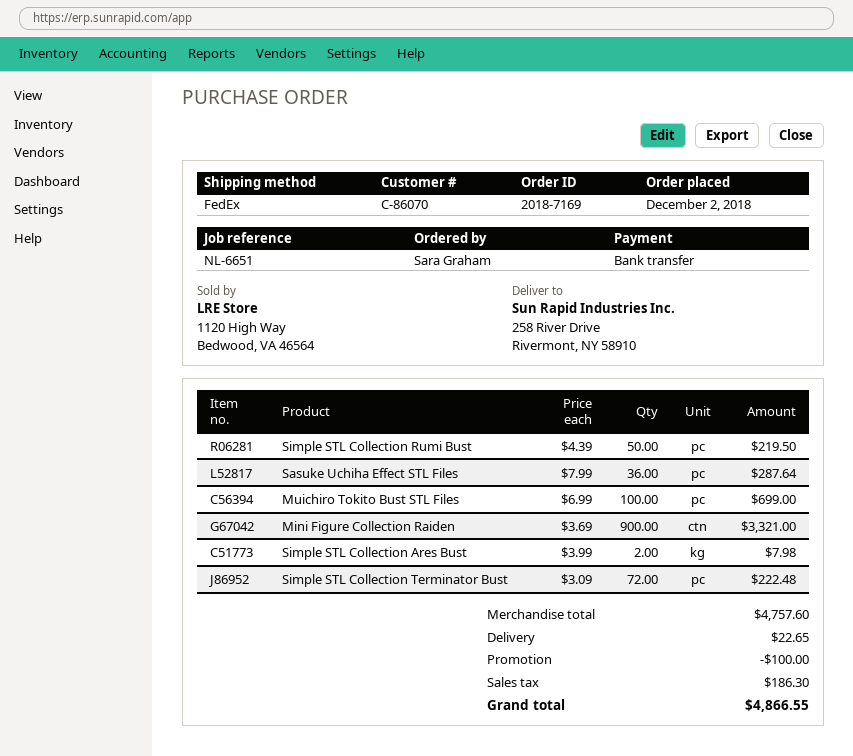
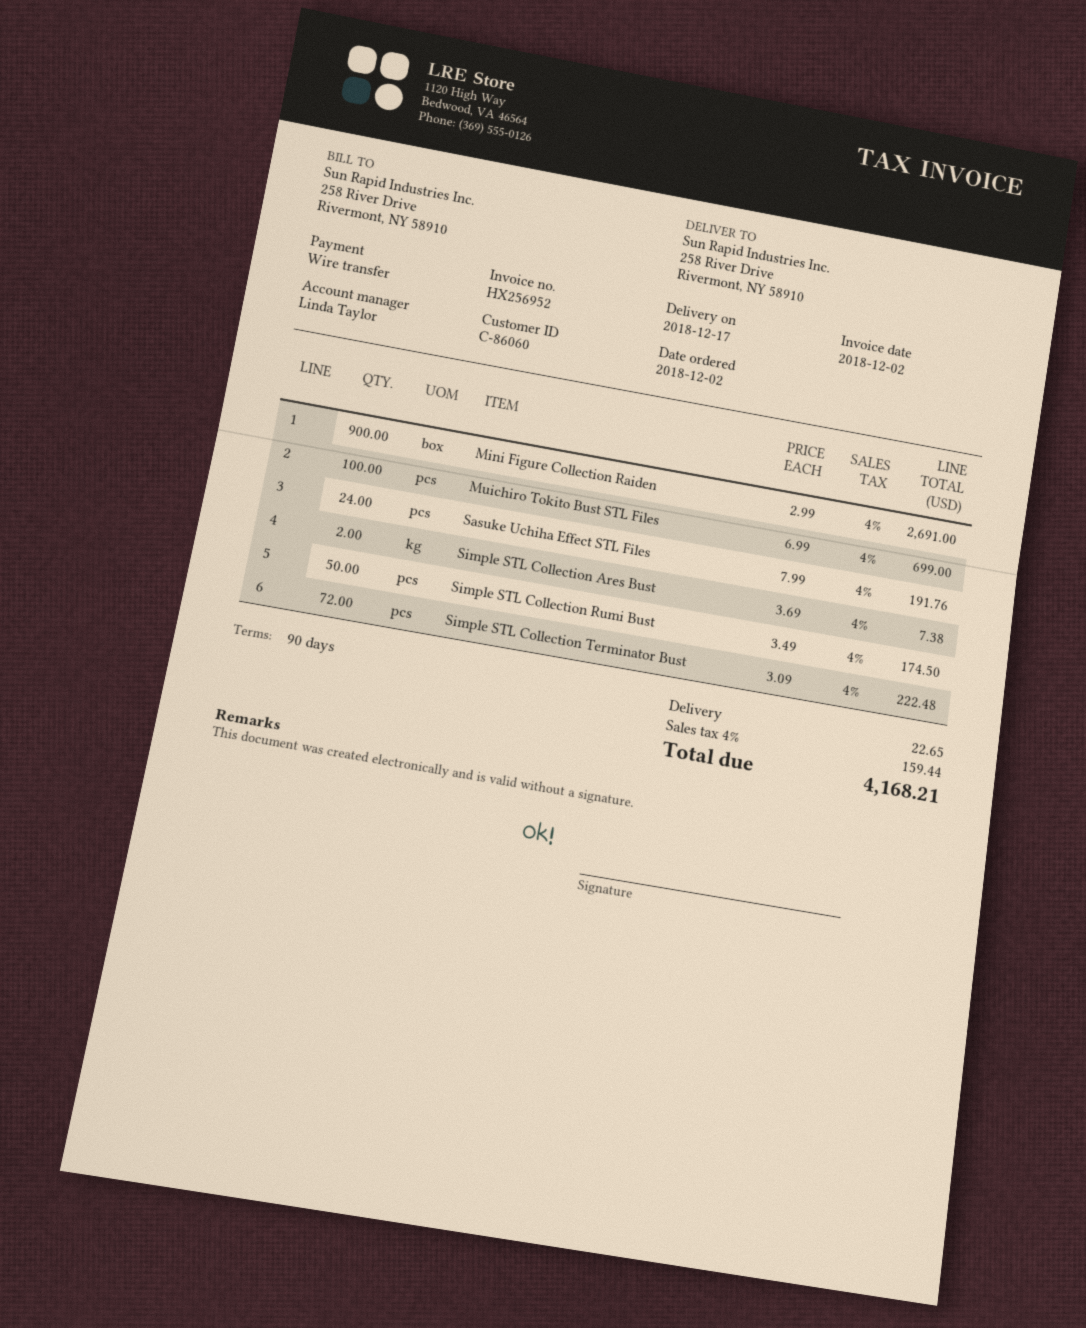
customer number: C-86070 -> C-86060
Simple STL Collection Rumi Bust: 50 x 4.39 = 219.50 -> 50 x 3.49 = 174.50
Sasuke Uchiha Effect STL Files: 36 x 7.99 = 287.64 -> 24 x 7.99 = 191.76
Mini Figure Collection Raiden: 900 x 3.69 = 3321.00 -> 900 x 2.99 = 2691.00
Simple STL Collection Ares Bust: 2 x 3.99 = 7.98 -> 2 x 3.69 = 7.38
discount: 100.00 -> none
tax: 186.30 -> 159.44
total: 4866.55 -> 4168.21

